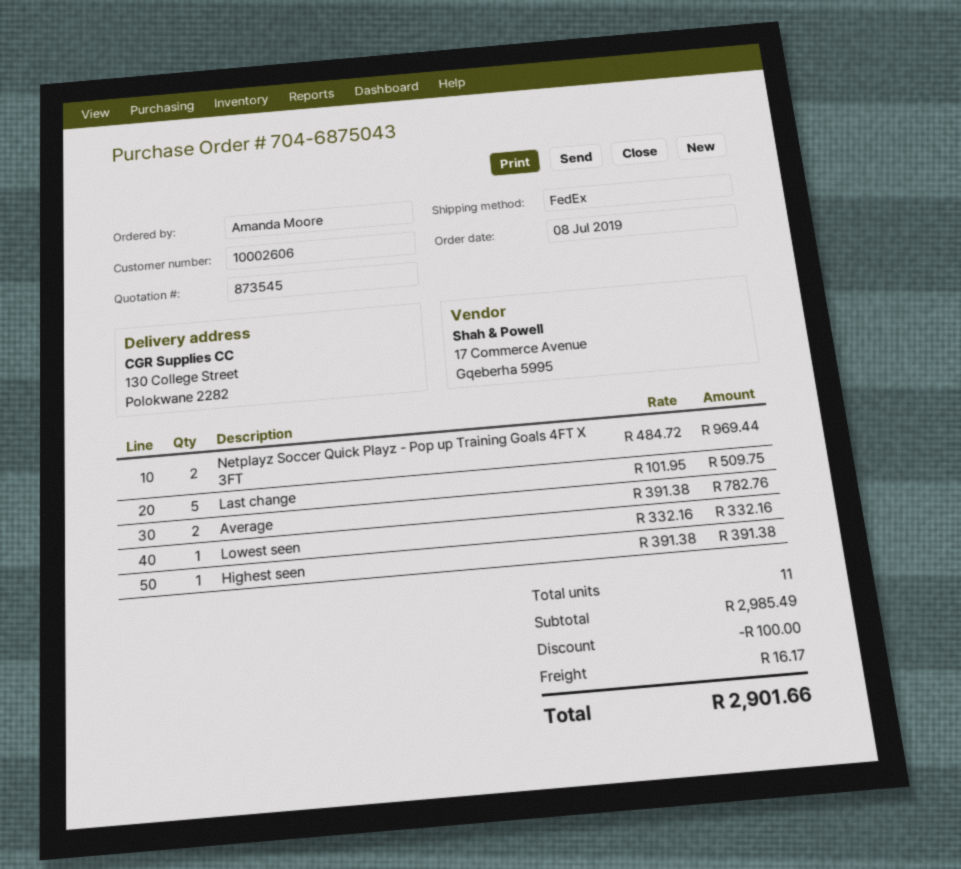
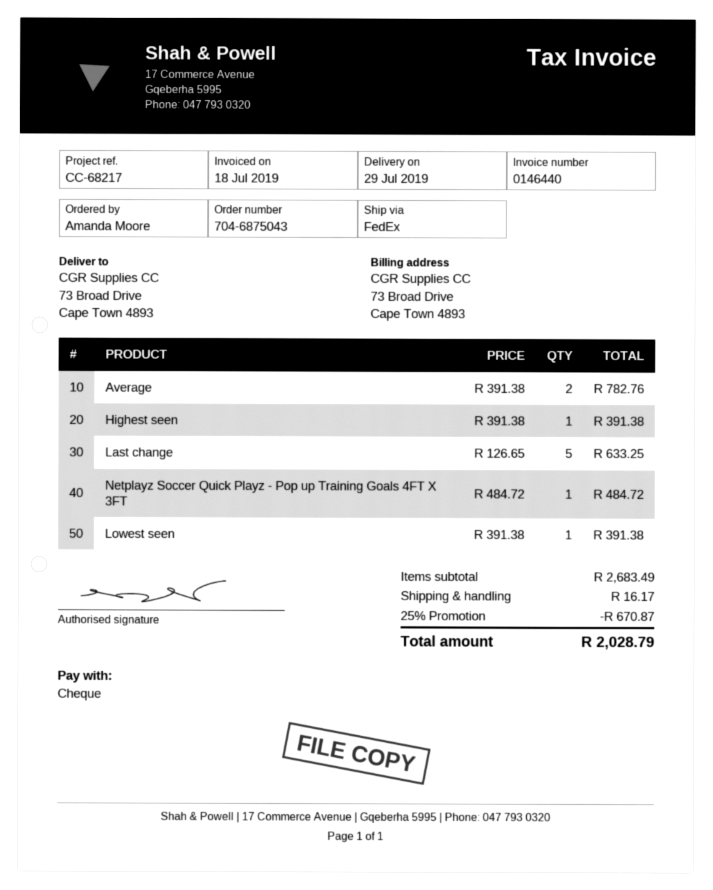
ship to: 130 College Street, Polokwane 2282 -> 73 Broad Drive, Cape Town 4893
Netplayz Soccer Quick Playz - Pop up Training Goals 4FT X 3FT: 2 x 484.72 = 969.44 -> 1 x 484.72 = 484.72
Last change: 5 x 101.95 = 509.75 -> 5 x 126.65 = 633.25
Lowest seen: 1 x 332.16 = 332.16 -> 1 x 391.38 = 391.38
subtotal: 2985.49 -> 2683.49
discount: 100.00 -> 670.87
total: 2901.66 -> 2028.79

